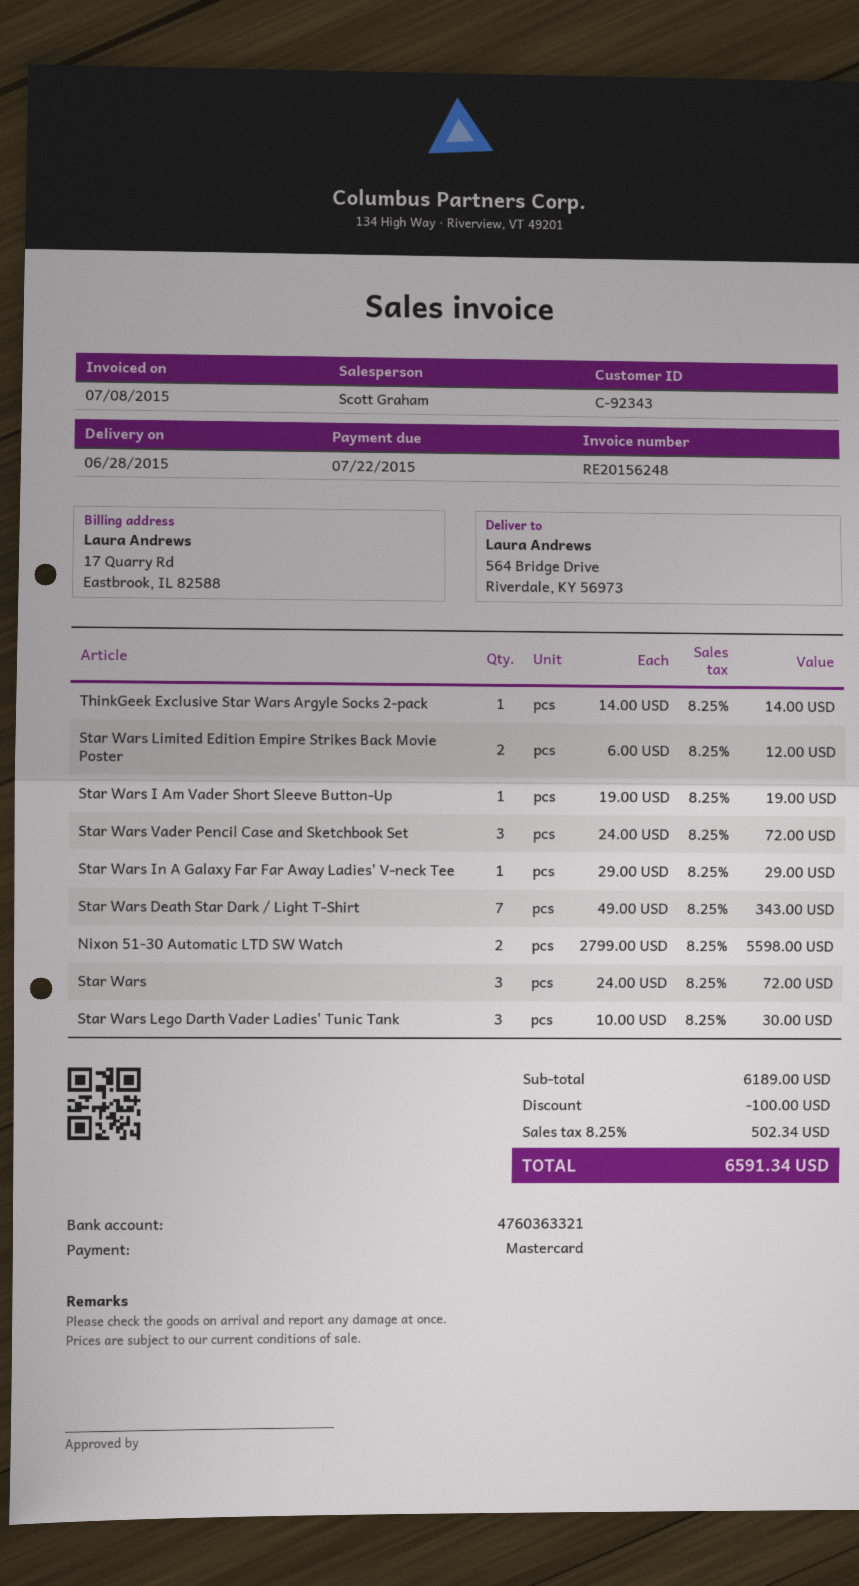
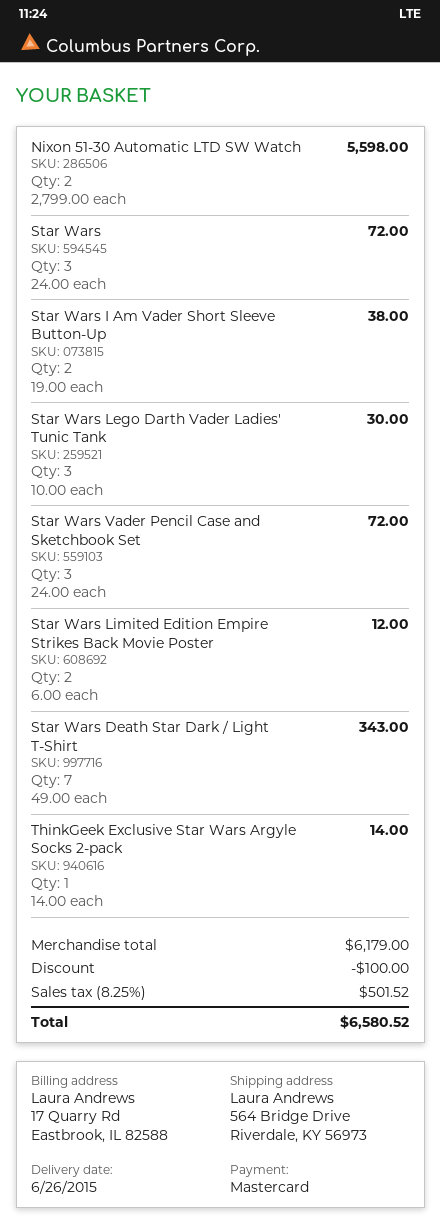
delivery date: 2015-06-28 -> 2015-06-26
Star Wars I Am Vader Short Sleeve Button-Up: 1 x 19.00 = 19.00 -> 2 x 19.00 = 38.00
Star Wars In A Galaxy Far Far Away Ladies' V-neck Tee: 1 x 29.00 = 29.00 -> none
subtotal: 6189.00 -> 6179.00
tax: 8.25% = 502.34 -> 8.25% = 501.52
total: 6591.34 -> 6580.52

